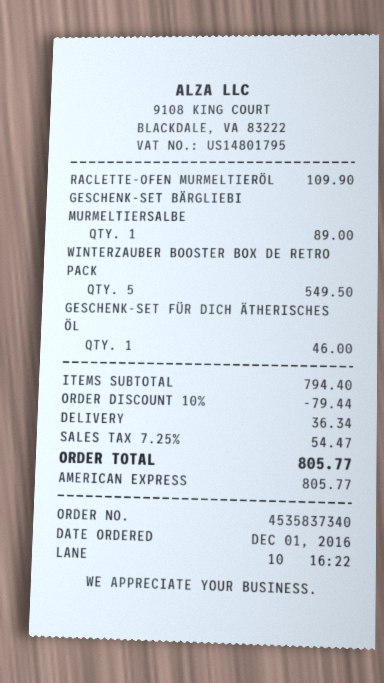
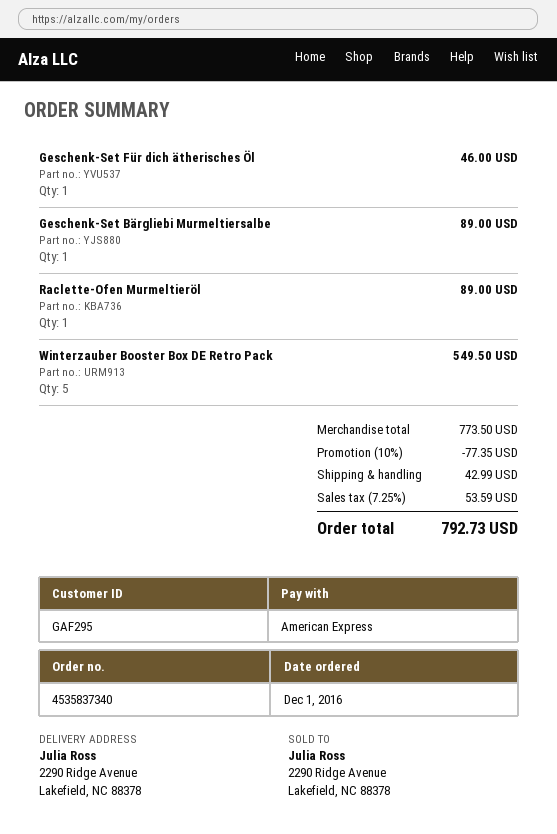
RACLETTE-OFEN MURMELTIERÖL: 1 for 109.90 -> 1 for 89.00
subtotal: 794.40 -> 773.50
discount: 10% = 79.44 -> 10% = 77.35
shipping: 36.34 -> 42.99
tax: 7.25% = 54.47 -> 7.25% = 53.59
total: 805.77 -> 792.73

